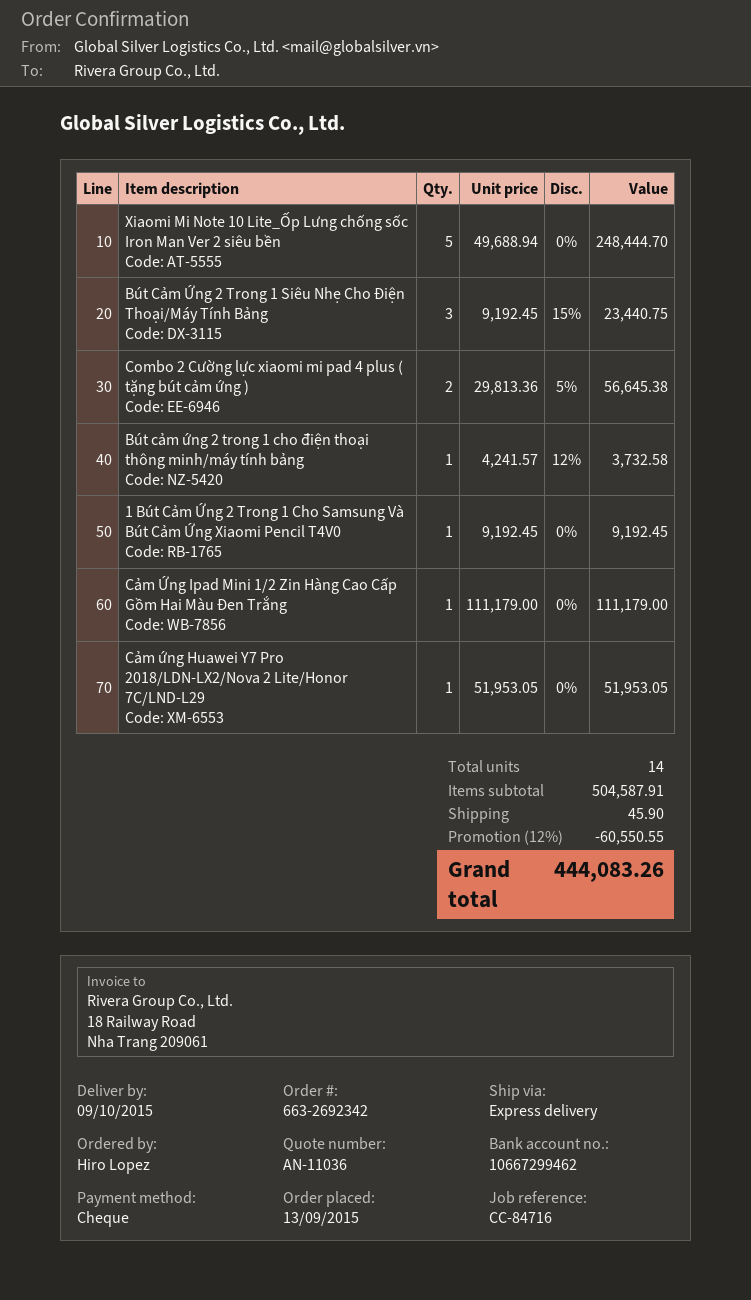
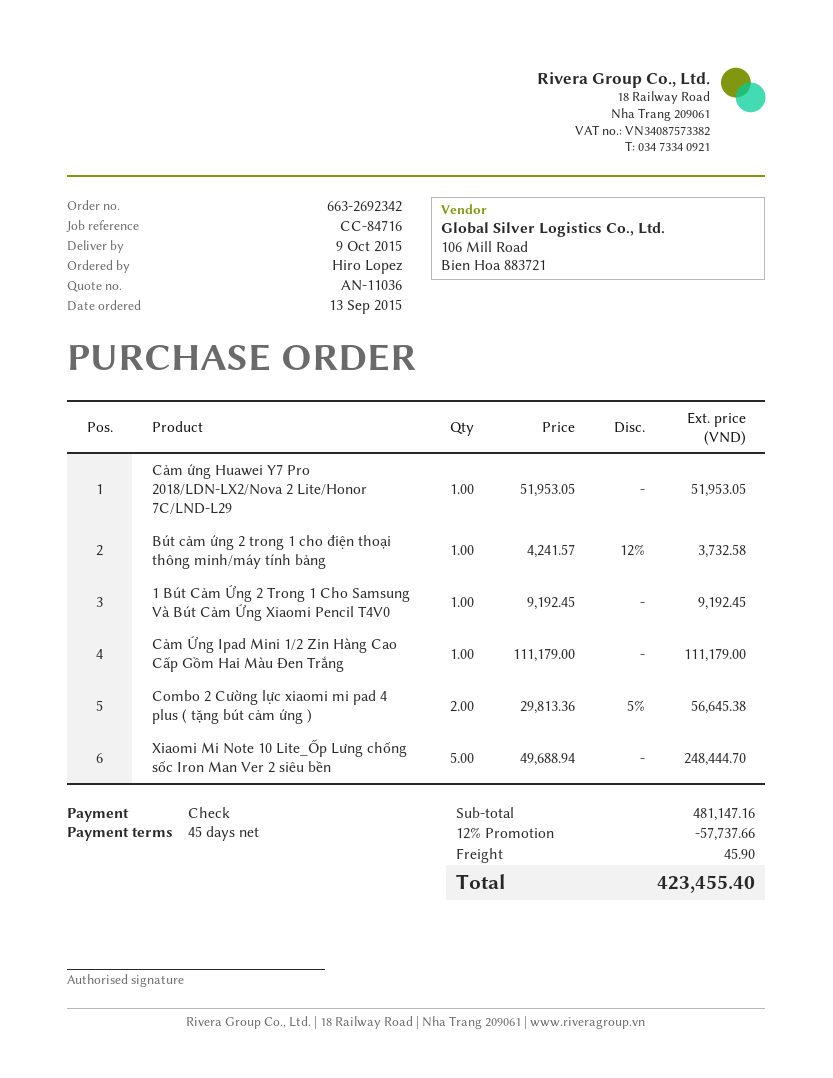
Bút Cảm Ứng 2 Trong 1 Siêu Nhẹ Cho Điện Thoại/Máy Tính Bảng: 3 x 9192.45 - 15% = 23440.75 -> none
subtotal: 504587.91 -> 481147.16
discount: 12% = 60550.55 -> 12% = 57737.66
total: 444083.26 -> 423455.40

